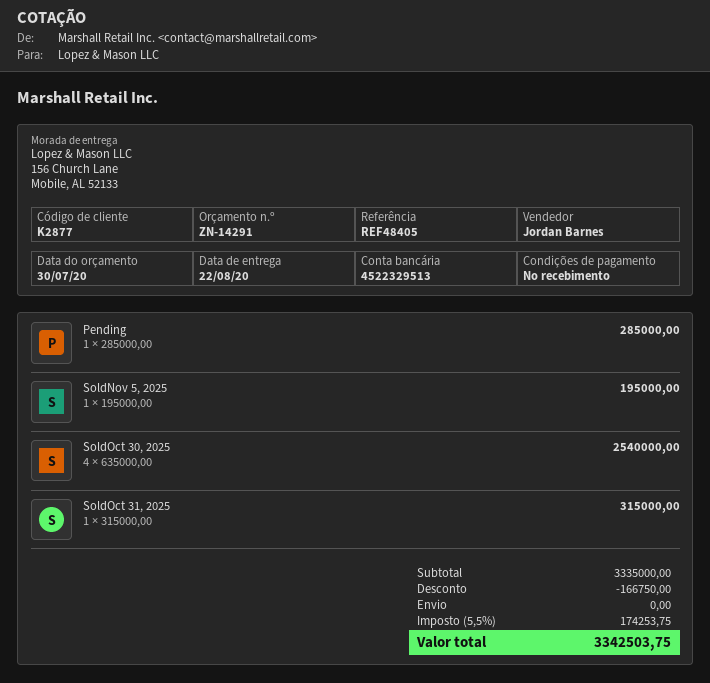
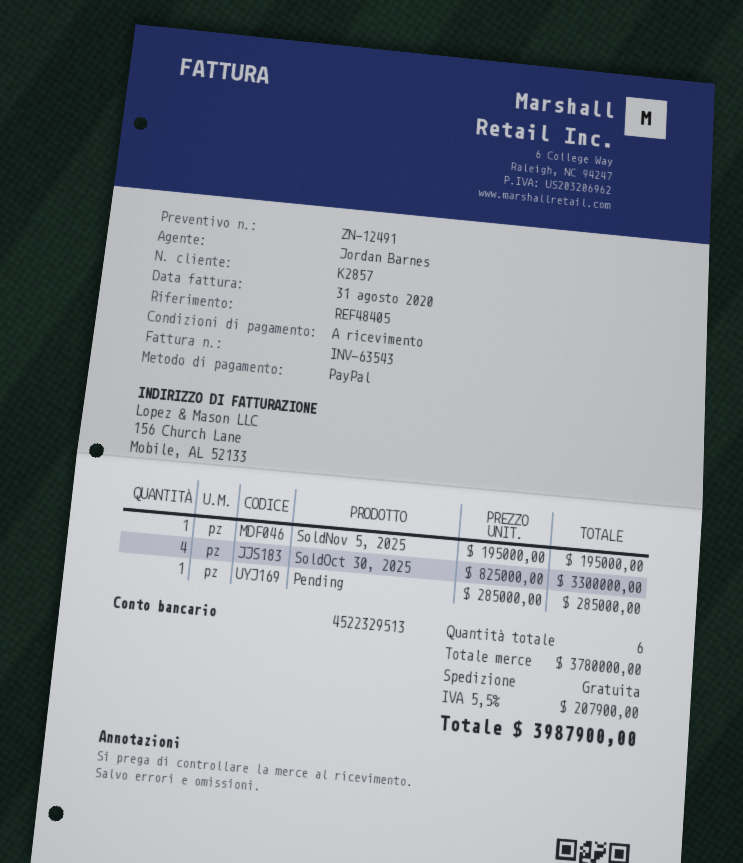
quote number: ZN-14291 -> ZN-12491
customer number: K2877 -> K2857
SoldOct 30, 2025: 4 x 635000.00 = 2540000.00 -> 4 x 825000.00 = 3300000.00
SoldOct 31, 2025: 1 x 315000.00 = 315000.00 -> none
subtotal: 3335000.00 -> 3780000.00
discount: 166750.00 -> none
tax: 5.5% = 174253.75 -> 5.5% = 207900.00
total: 3342503.75 -> 3987900.00

